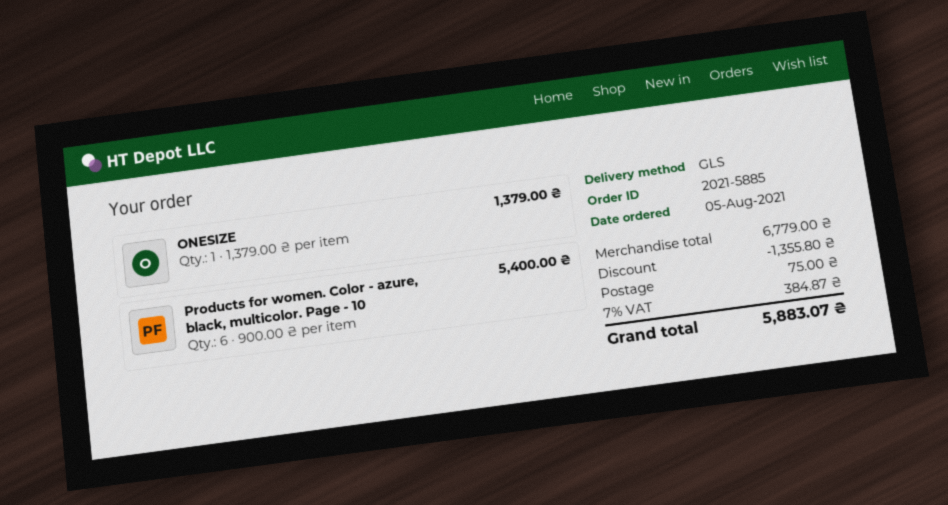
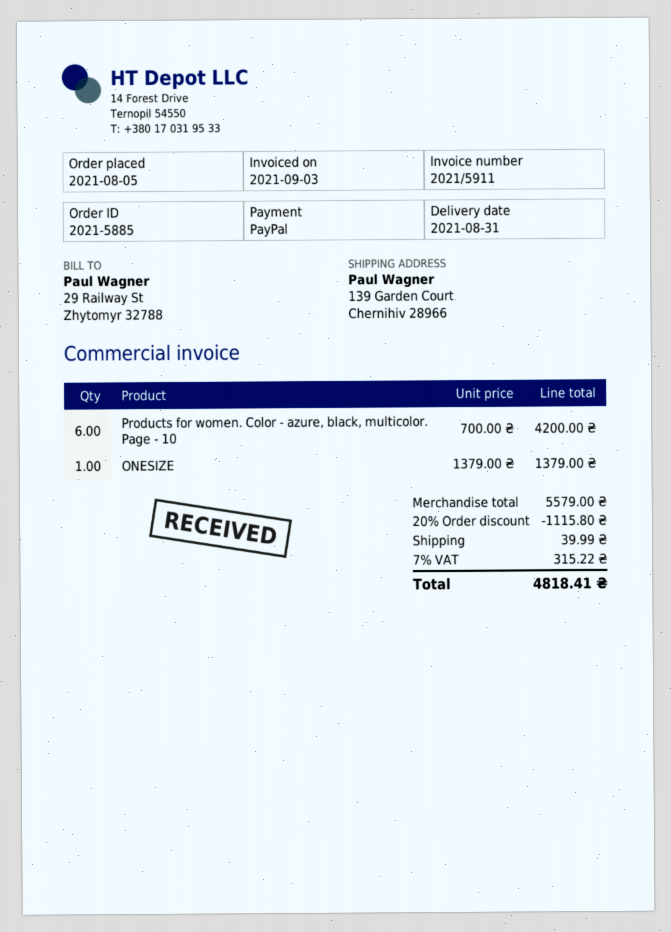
Products for women. Color - azure, black, multicolor. Page - 10: 6 x 900.00 = 5400.00 -> 6 x 700.00 = 4200.00
subtotal: 6779.00 -> 5579.00
discount: 1355.80 -> 1115.80
shipping: 75.00 -> 39.99
tax: 7% = 384.87 -> 7% = 315.22
total: 5883.07 -> 4818.41

